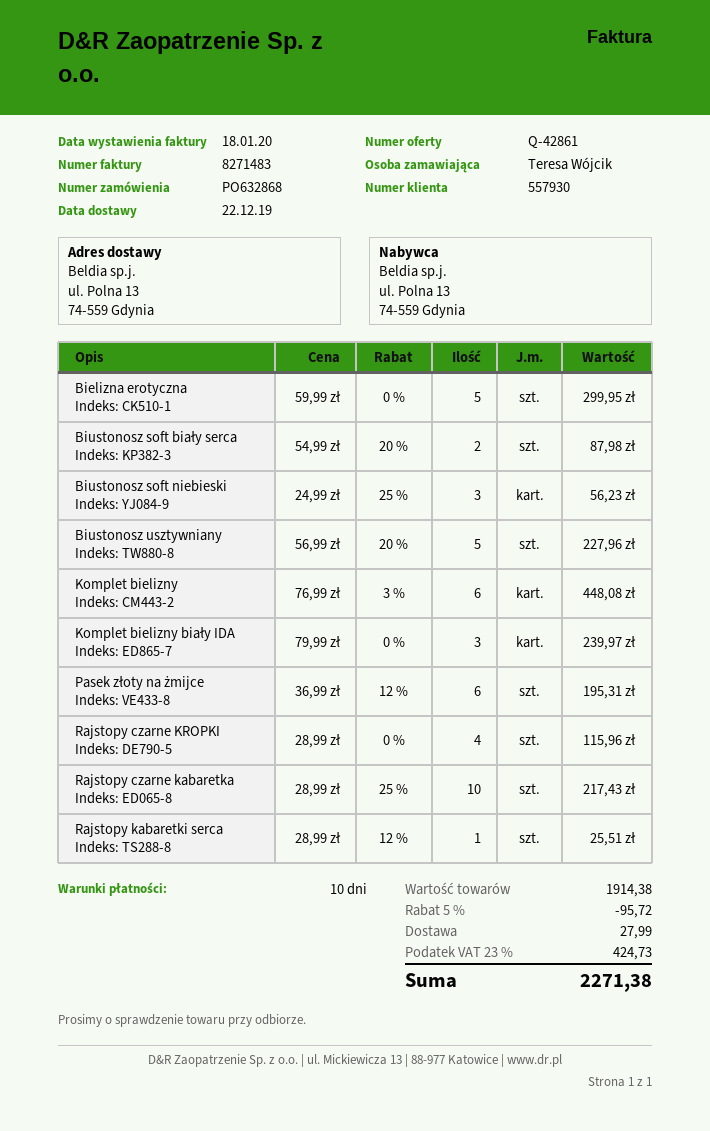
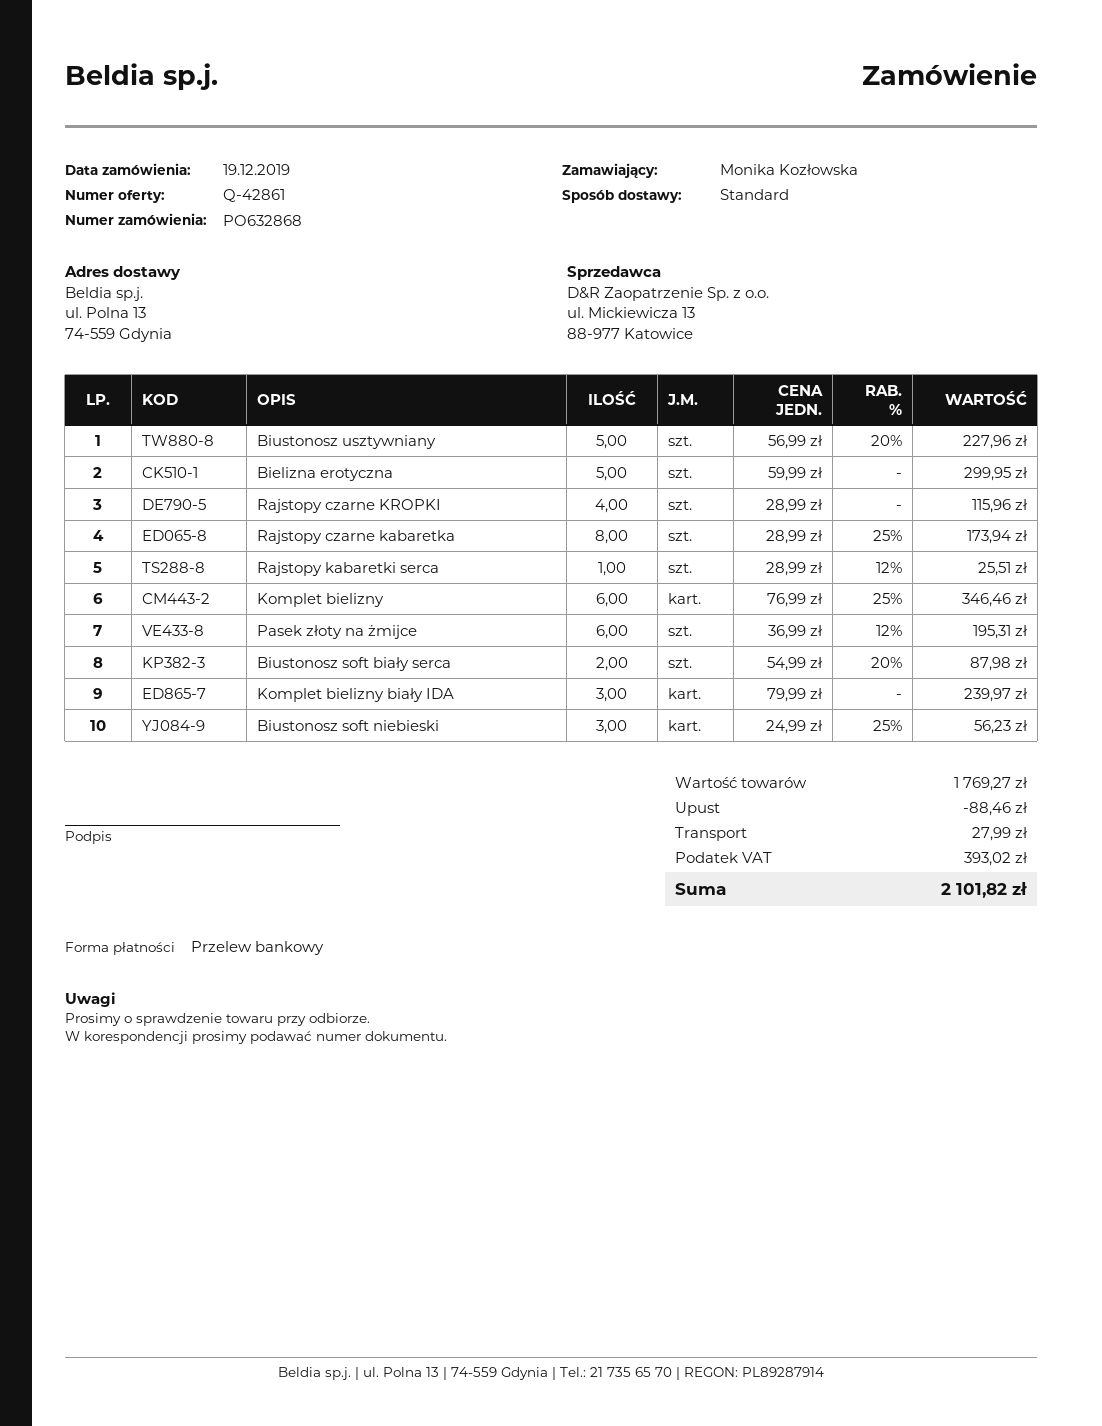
ordered by: Teresa Wójcik -> Monika Kozłowska
Komplet bielizny: 6 x 76.99 - 3% = 448.08 -> 6 x 76.99 - 25% = 346.46
Rajstopy czarne kabaretka: 10 x 28.99 - 25% = 217.43 -> 8 x 28.99 - 25% = 173.94
subtotal: 1914.38 -> 1769.27
discount: 95.72 -> 88.46
tax: 424.73 -> 393.02
total: 2271.38 -> 2101.82

